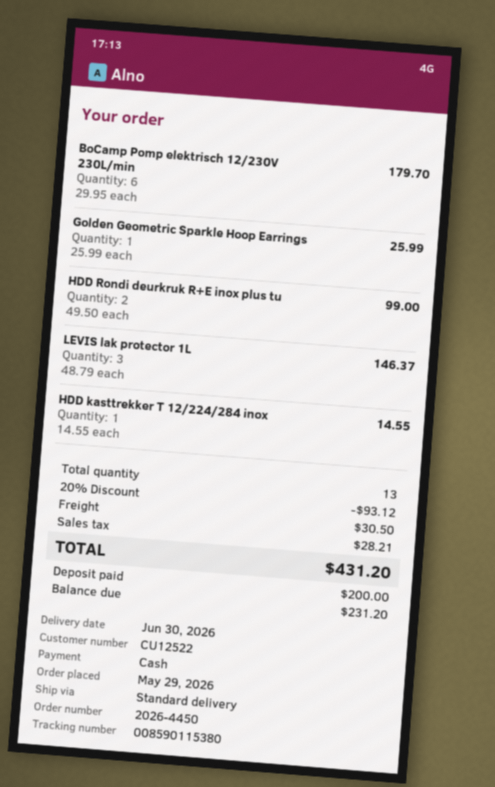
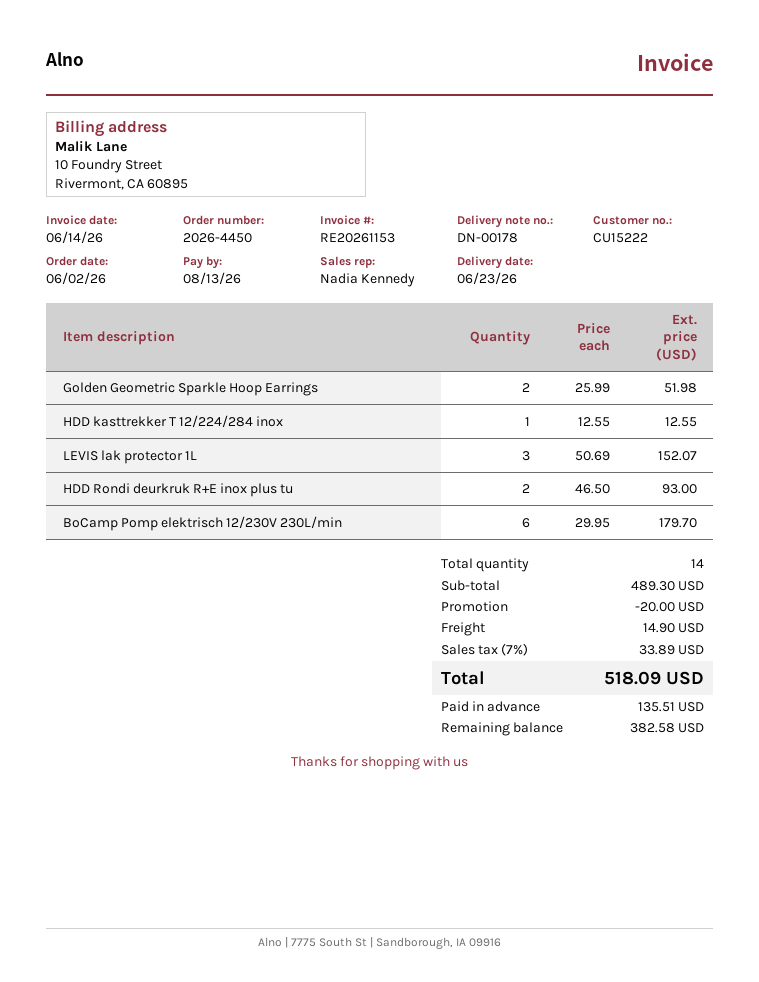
order date: 2026-05-29 -> 2026-06-02
delivery date: 2026-06-30 -> 2026-06-23
customer number: CU12522 -> CU15222
Golden Geometric Sparkle Hoop Earrings: 1 x 25.99 = 25.99 -> 2 x 25.99 = 51.98
HDD Rondi deurkruk R+E inox plus tu: 2 x 49.50 = 99.00 -> 2 x 46.50 = 93.00
LEVIS lak protector 1L: 3 x 48.79 = 146.37 -> 3 x 50.69 = 152.07
HDD kasttrekker T 12/224/284 inox: 1 x 14.55 = 14.55 -> 1 x 12.55 = 12.55
total quantity: 13 -> 14
discount: 93.12 -> 20.00
shipping: 30.50 -> 14.90
tax: 28.21 -> 33.89
total: 431.20 -> 518.09
deposit: 200.00 -> 135.51
balance: 231.20 -> 382.58

